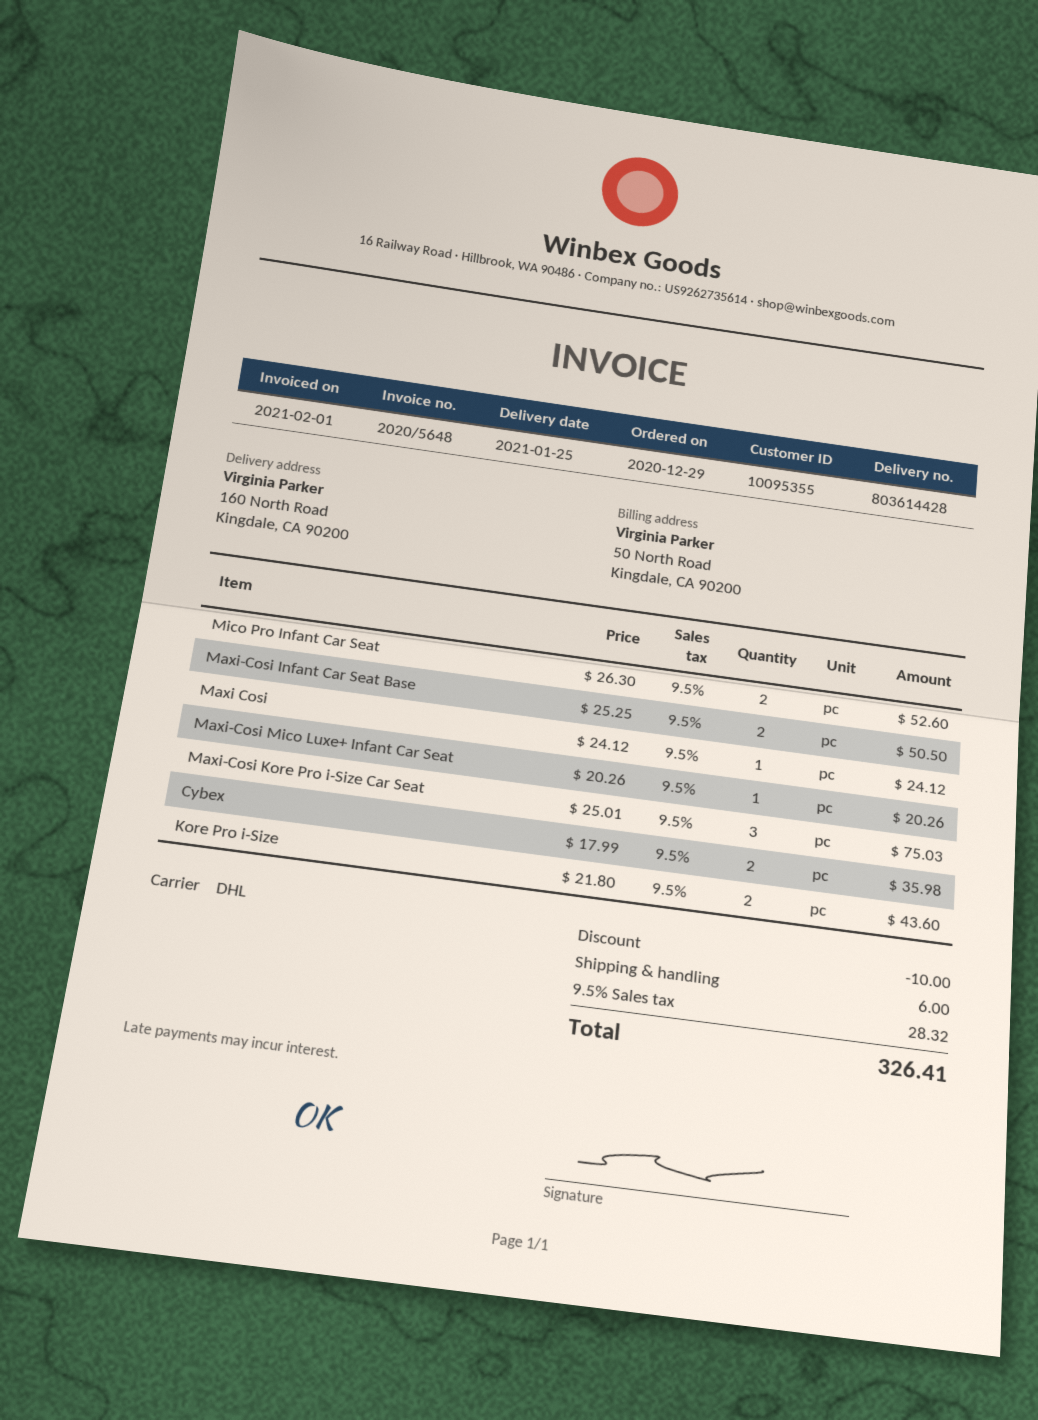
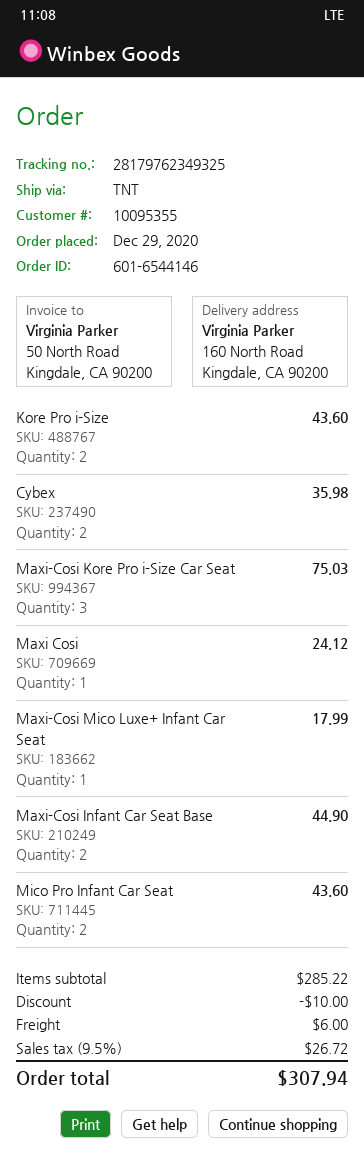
shipping method: DHL -> TNT
Mico Pro Infant Car Seat: 2 for 52.60 -> 2 for 43.60
Maxi-Cosi Infant Car Seat Base: 2 for 50.50 -> 2 for 44.90
Maxi-Cosi Mico Luxe+ Infant Car Seat: 1 for 20.26 -> 1 for 17.99
tax: 9.5% = 28.32 -> 9.5% = 26.72
total: 326.41 -> 307.94

